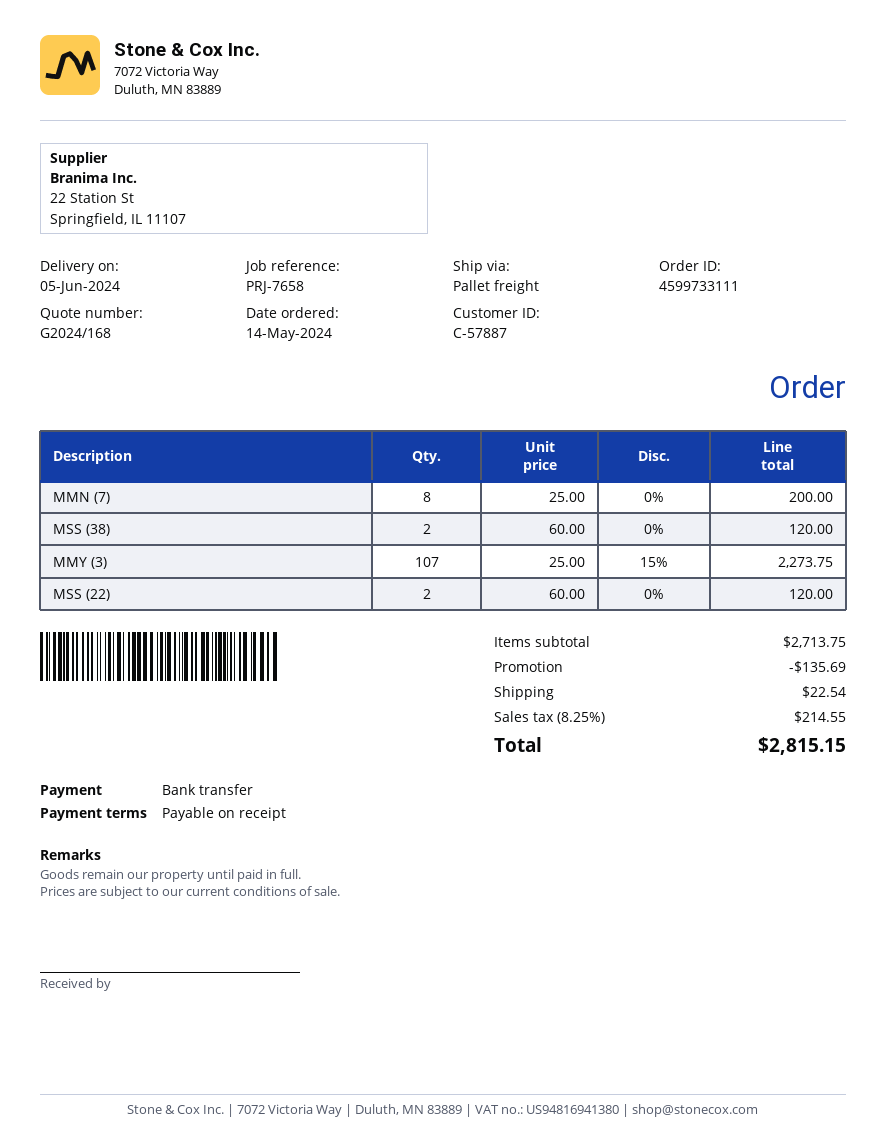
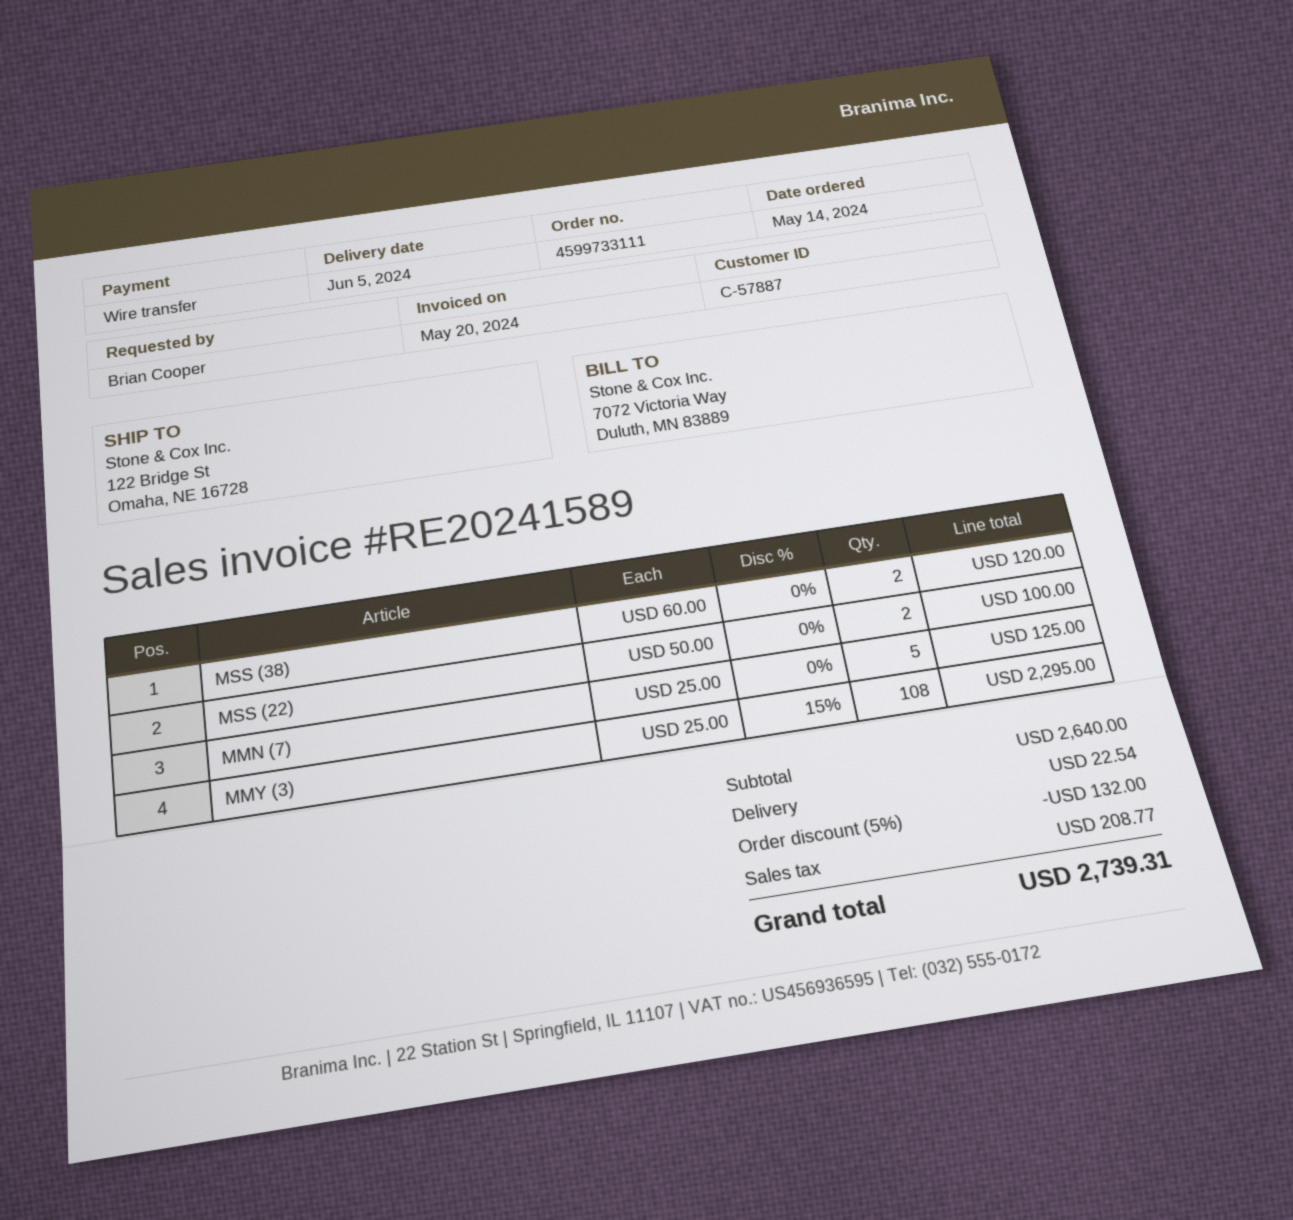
MMN (7): 8 x 25.00 = 200.00 -> 5 x 25.00 = 125.00
MMY (3): 107 x 25.00 - 15% = 2273.75 -> 108 x 25.00 - 15% = 2295.00
MSS (22): 2 x 60.00 = 120.00 -> 2 x 50.00 = 100.00
subtotal: 2713.75 -> 2640.00
discount: 135.69 -> 132.00
tax: 214.55 -> 208.77
total: 2815.15 -> 2739.31

